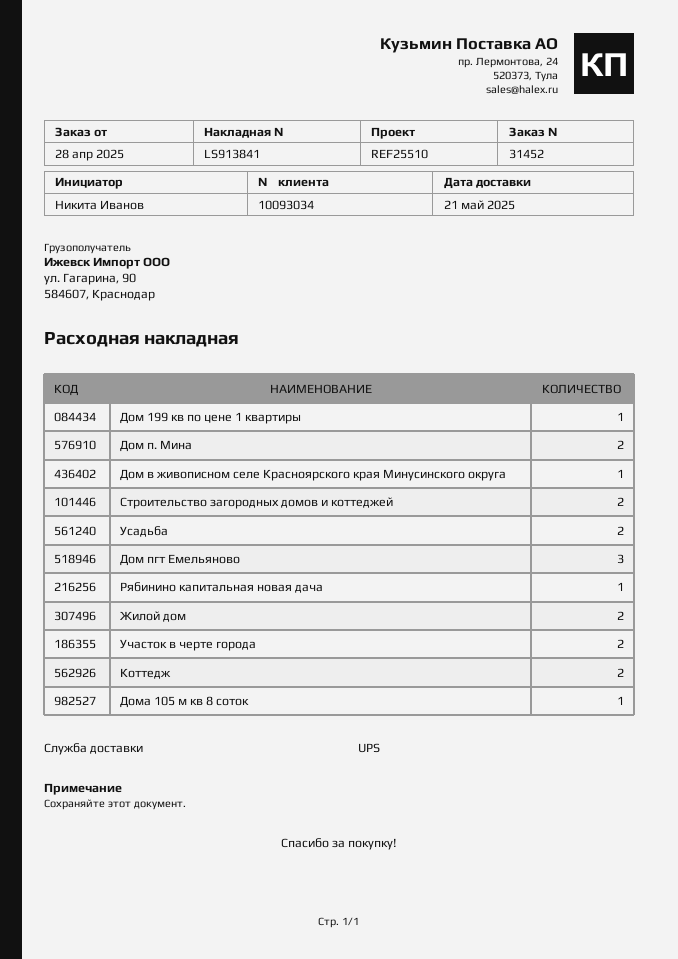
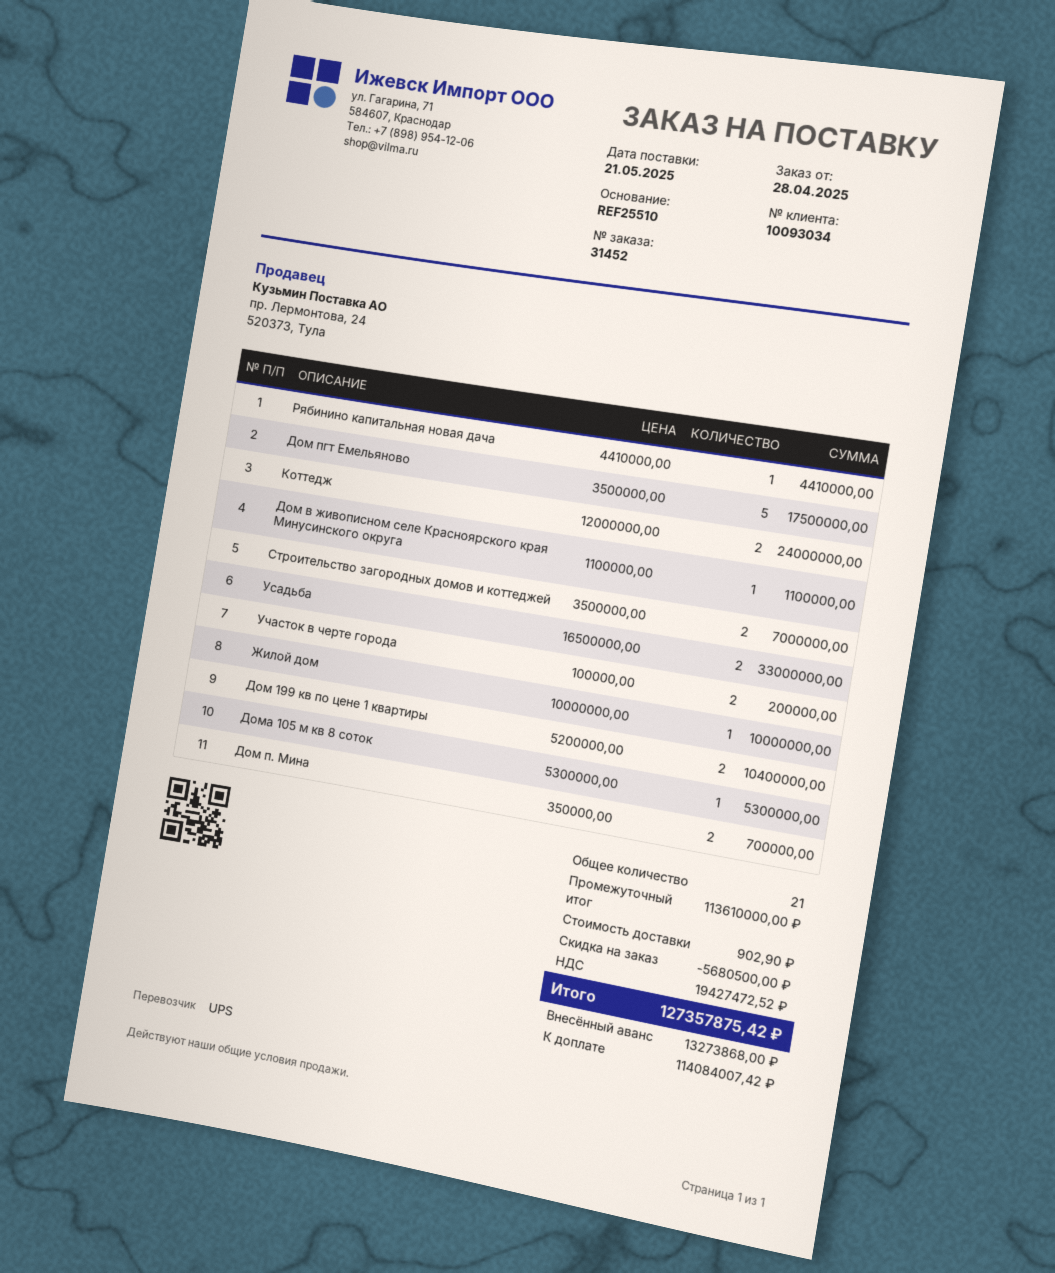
Дом 199 кв по цене 1 квартиры: 1 -> 2
Дом пгт Емельяново: 3 -> 5
Жилой дом: 2 -> 1

